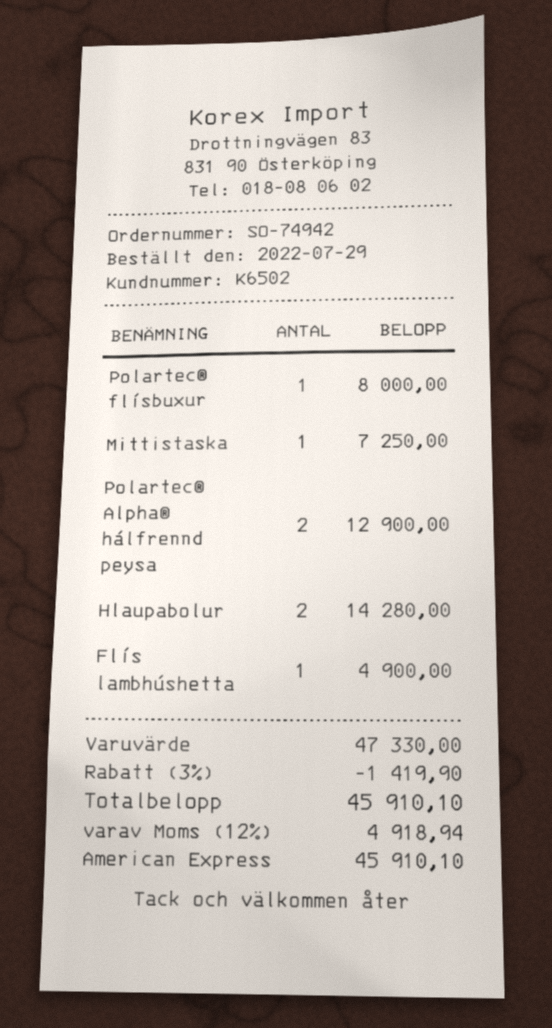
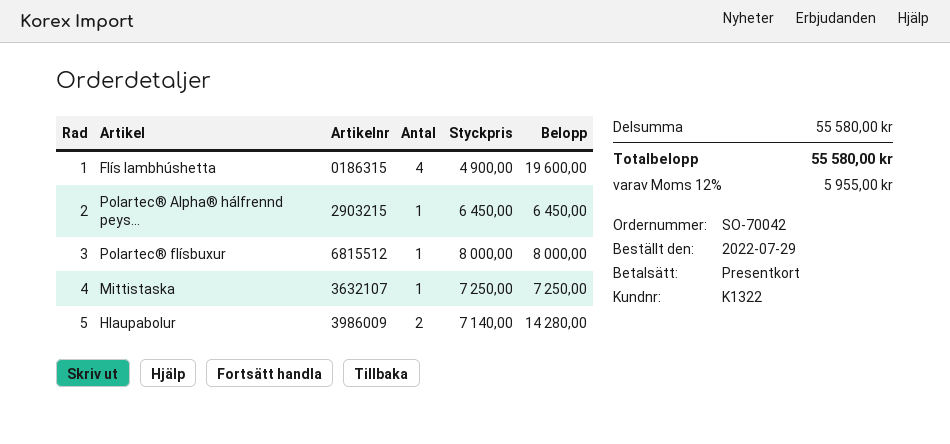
order number: SO-74942 -> SO-70042
customer number: K6502 -> K1322
payment method: American Express -> gift card
Polartec® Alpha® hálfrennd peysa: 2 for 12900.00 -> 1 for 6450.00
Flís lambhúshetta: 1 for 4900.00 -> 4 for 19600.00
subtotal: 47330.00 -> 55580.00
discount: 3% = 1419.90 -> none
tax: 12% = 4918.94 -> 12% = 5955.00
total: 45910.10 -> 55580.00

